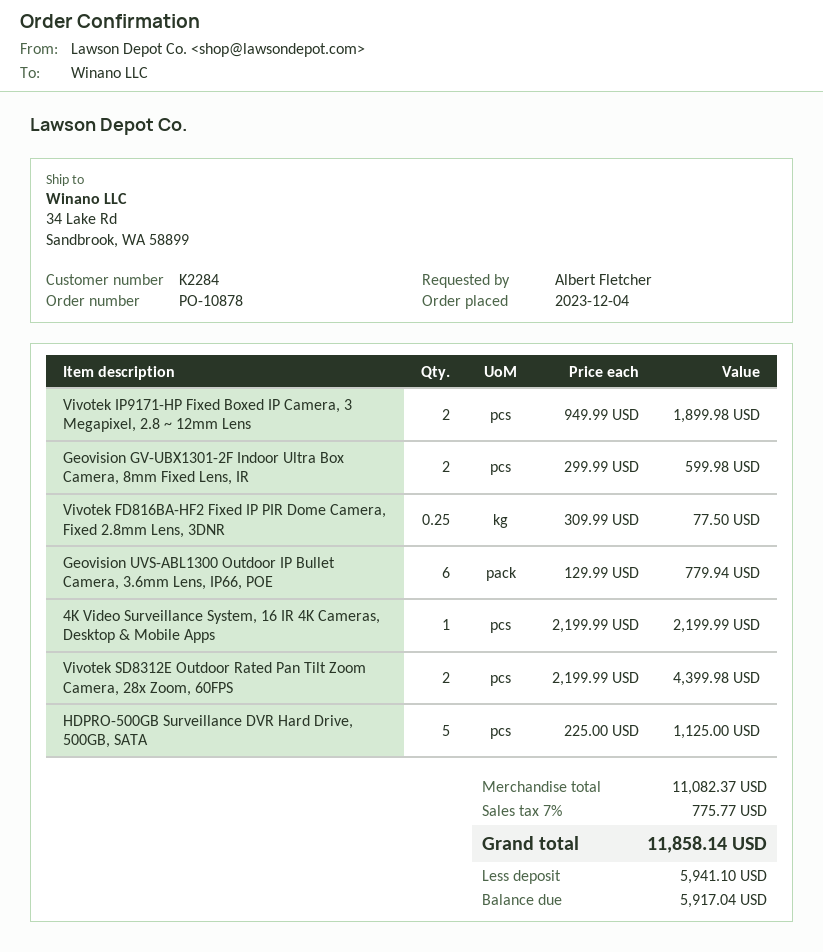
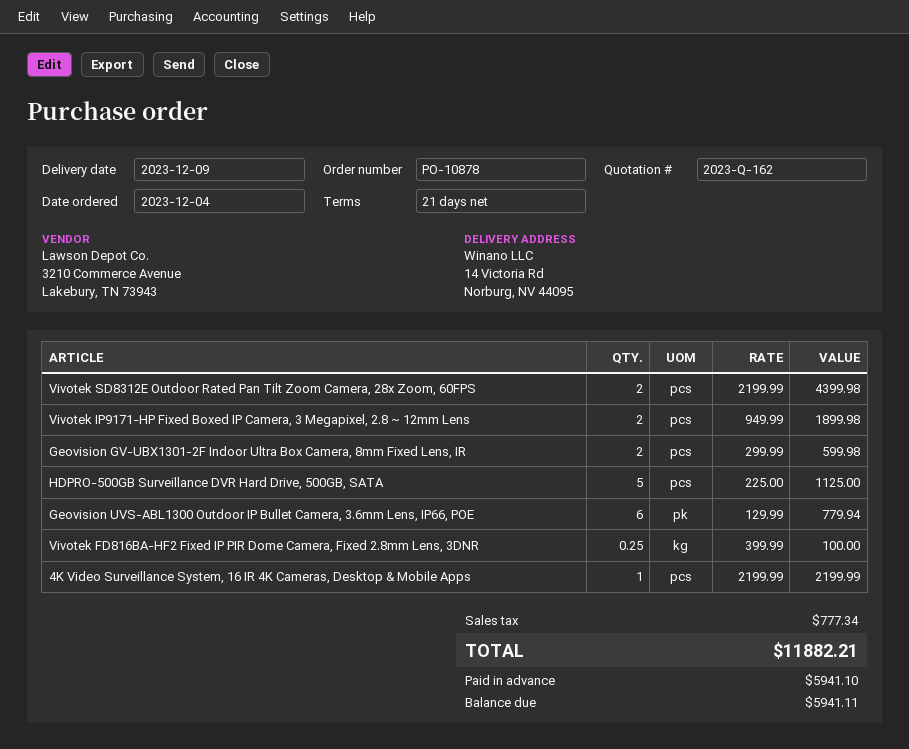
ship to: 34 Lake Rd, Sandbrook, WA 58899 -> 14 Victoria Rd, Norburg, NV 44095
Vivotek FD816BA-HF2 Fixed IP PIR Dome Camera, Fixed 2.8mm Lens, 3DNR: 0.25 x 309.99 = 77.50 -> 0.25 x 399.99 = 100.00
tax: 775.77 -> 777.34
total: 11858.14 -> 11882.21
balance: 5917.04 -> 5941.11

